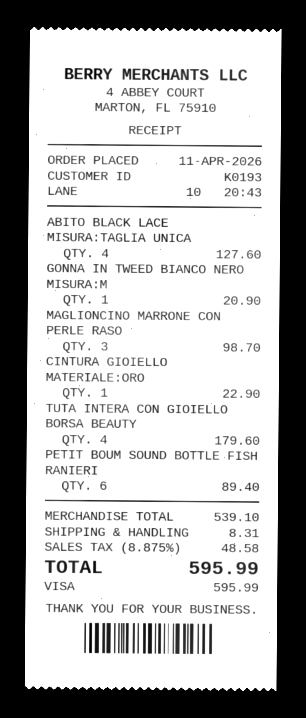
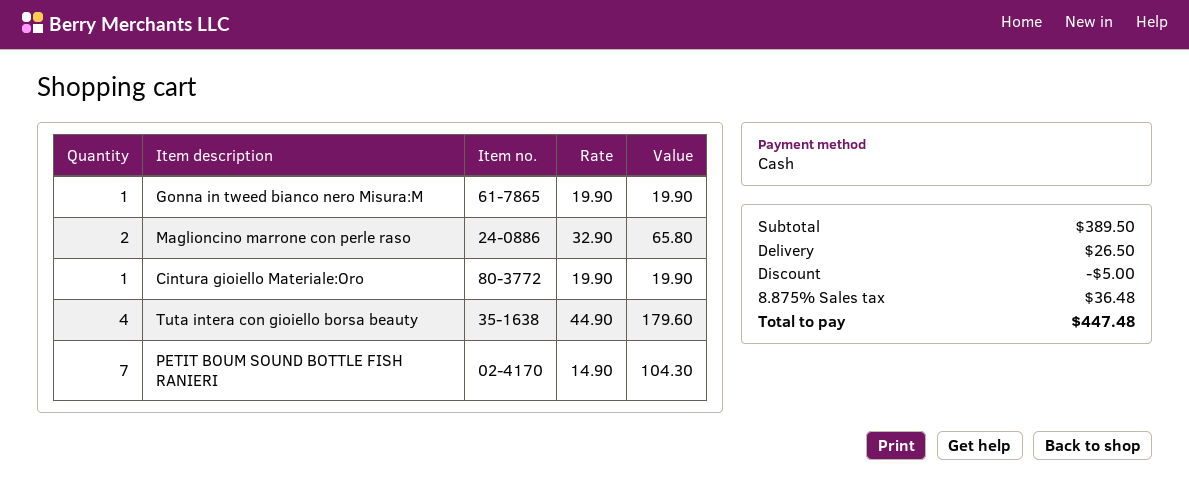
payment method: Visa -> cash
ABITO BLACK LACE MISURA:TAGLIA UNICA: 4 for 127.60 -> none
GONNA IN TWEED BIANCO NERO MISURA:M: 1 for 20.90 -> 1 for 19.90
MAGLIONCINO MARRONE CON PERLE RASO: 3 for 98.70 -> 2 for 65.80
CINTURA GIOIELLO MATERIALE:ORO: 1 for 22.90 -> 1 for 19.90
PETIT BOUM SOUND BOTTLE FISH RANIERI: 6 for 89.40 -> 7 for 104.30
subtotal: 539.10 -> 389.50
discount: none -> 5.00
shipping: 8.31 -> 26.50
tax: 8.875% = 48.58 -> 8.875% = 36.48
total: 595.99 -> 447.48

